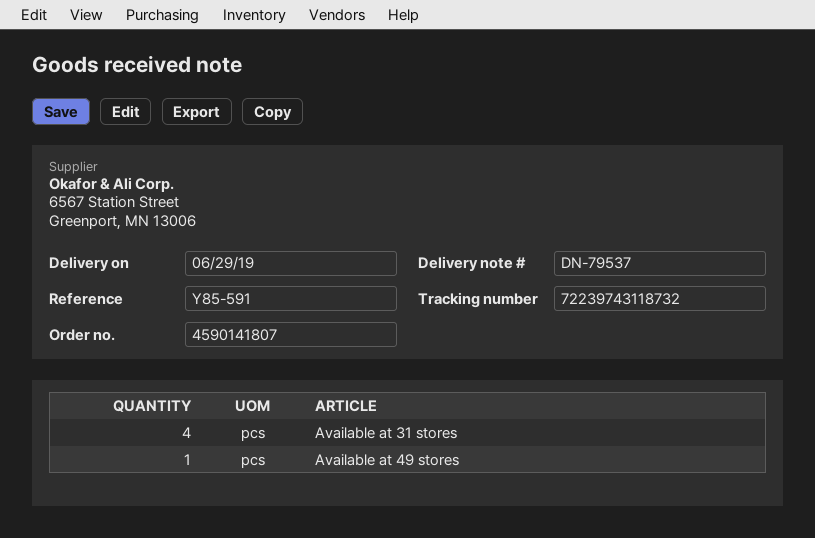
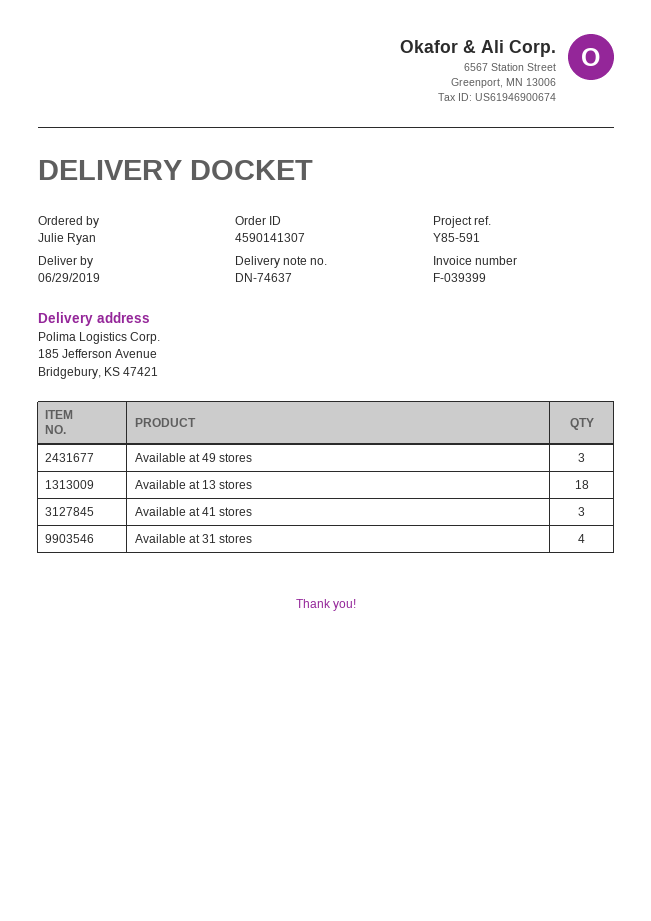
order number: 4590141807 -> 4590141307
delivery note number: DN-79537 -> DN-74637
Available at 49 stores: 1 -> 3
Available at 13 stores: none -> 18
Available at 41 stores: none -> 3

